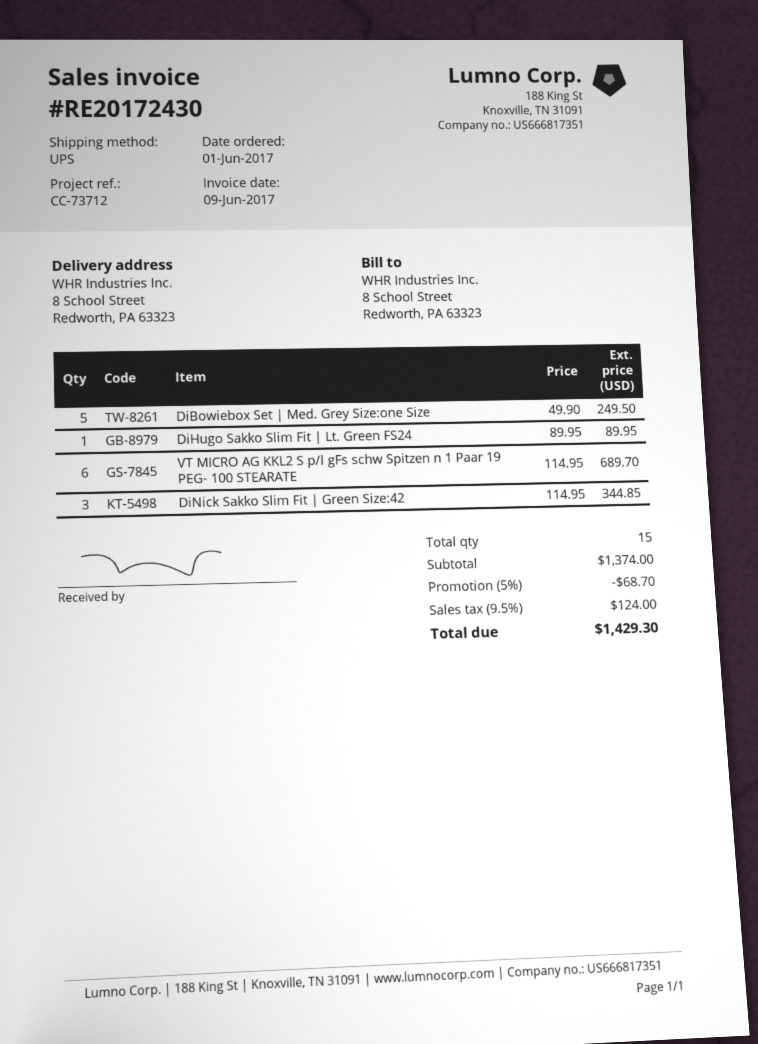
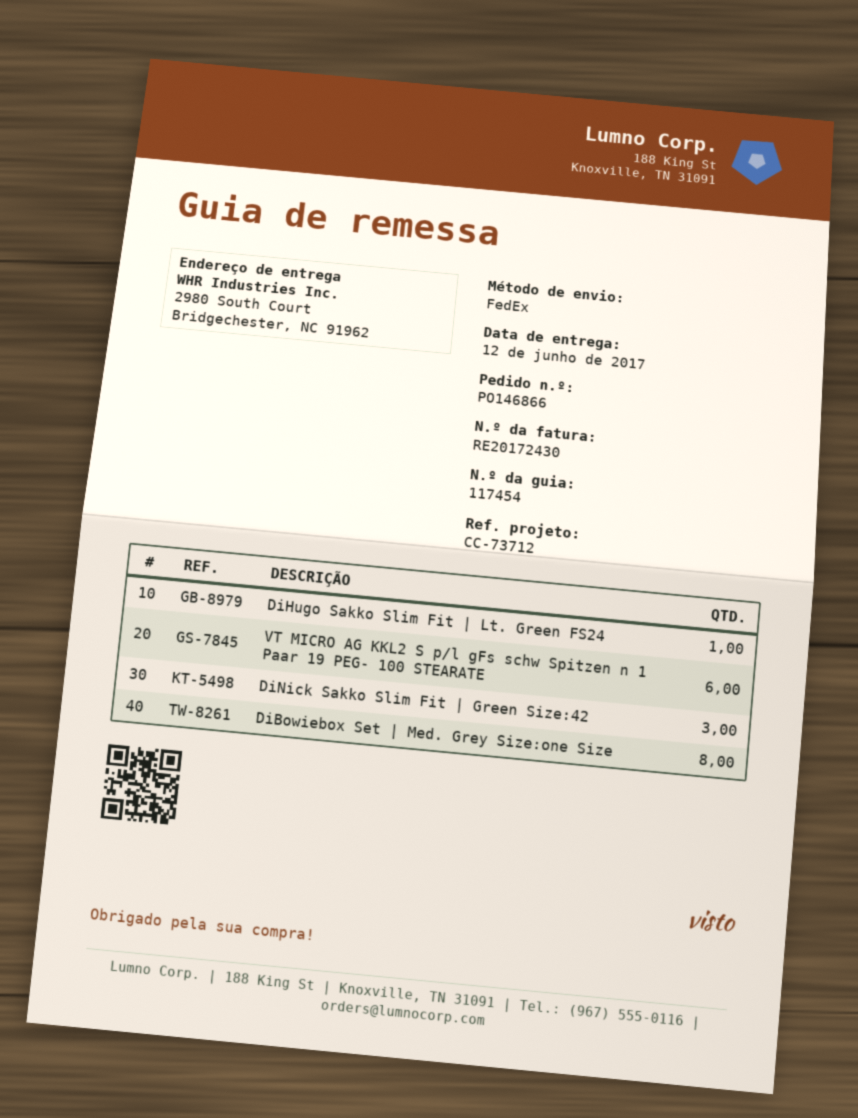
shipping method: UPS -> FedEx
ship to: 8 School Street, Redworth, PA 63323 -> 2980 South Court, Bridgechester, NC 91962
DiBowiebox Set | Med. Grey Size:one Size: 5 -> 8

